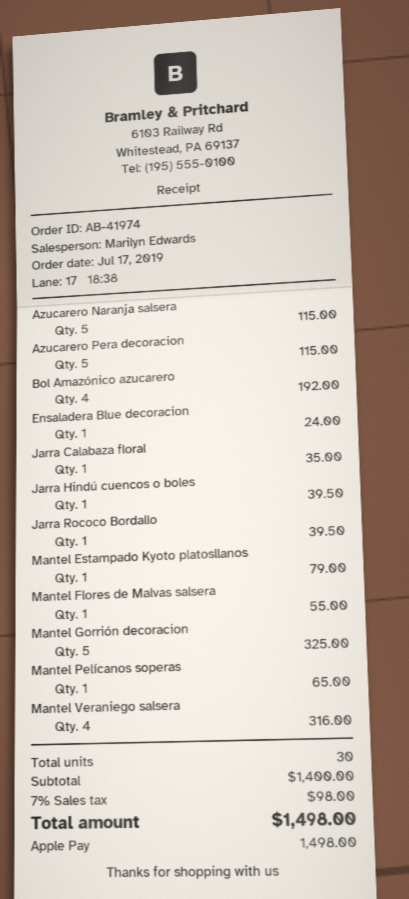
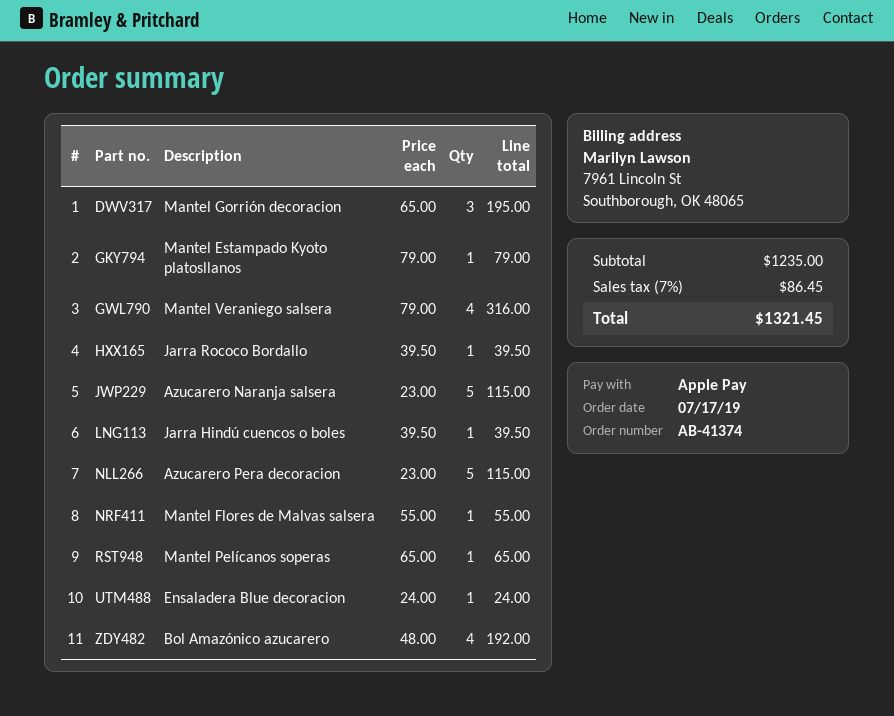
order number: AB-41974 -> AB-41374
Jarra Calabaza floral: 1 for 35.00 -> none
Mantel Gorrión decoracion: 5 for 325.00 -> 3 for 195.00
subtotal: 1400.00 -> 1235.00
tax: 7% = 98.00 -> 7% = 86.45
total: 1498.00 -> 1321.45

